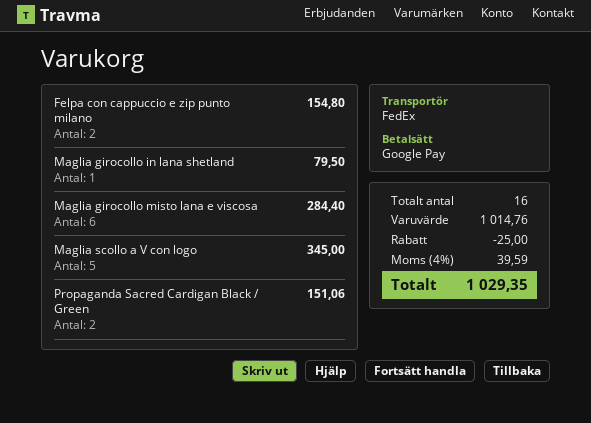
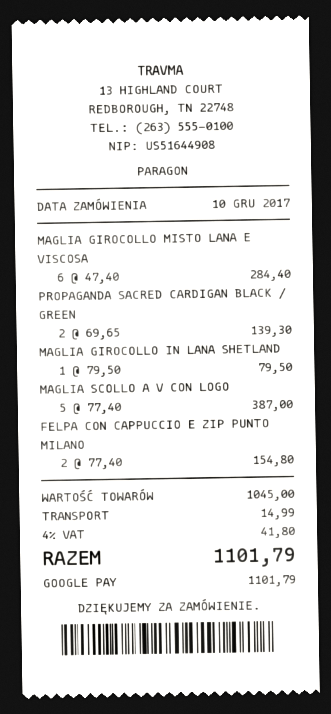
Maglia scollo a V con logo: 5 for 345.00 -> 5 for 387.00
Propaganda Sacred Cardigan Black / Green: 2 for 151.06 -> 2 for 139.30
subtotal: 1014.76 -> 1045.00
discount: 25.00 -> none
shipping: none -> 14.99
tax: 4% = 39.59 -> 4% = 41.80
total: 1029.35 -> 1101.79

